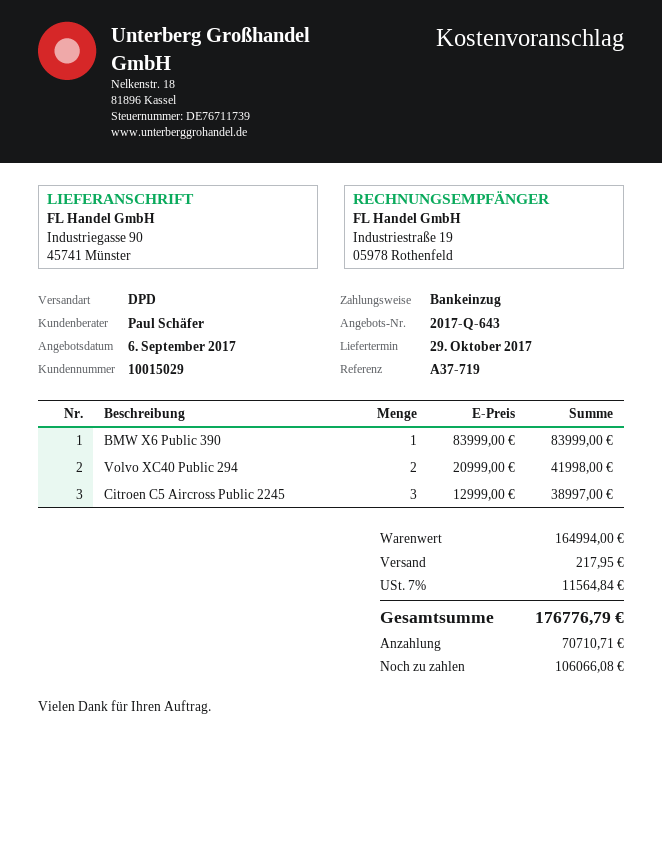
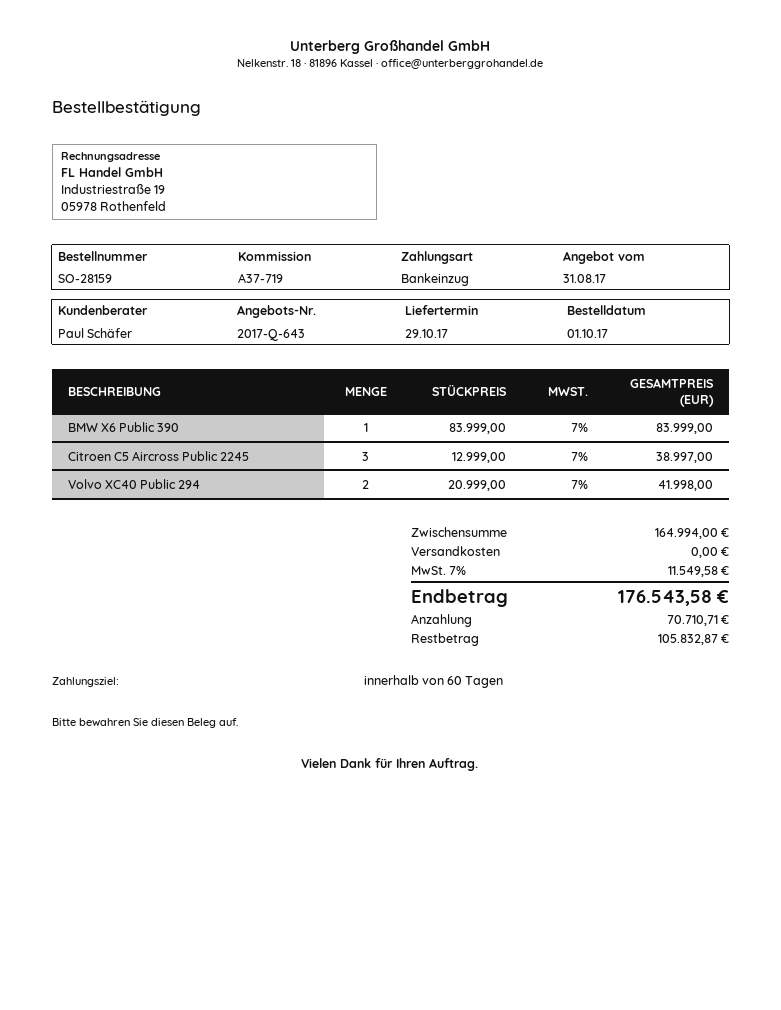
quote date: 2017-09-06 -> 2017-08-31
shipping: 217.95 -> 0.00
tax: 7% = 11564.84 -> 7% = 11549.58
total: 176776.79 -> 176543.58
balance: 106066.08 -> 105832.87

